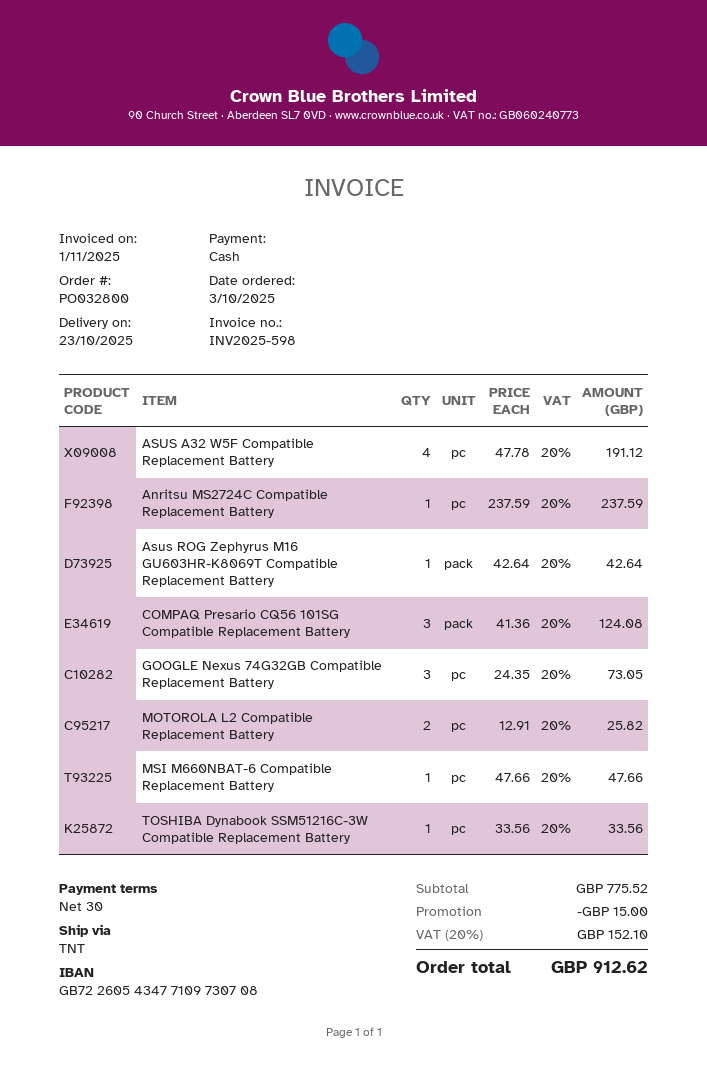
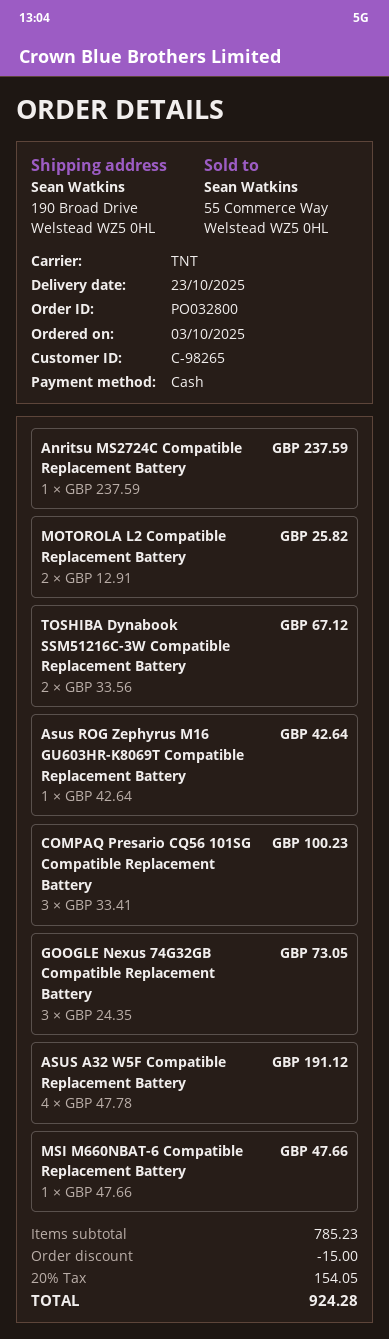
COMPAQ Presario CQ56 101SG Compatible Replacement Battery: 3 x 41.36 = 124.08 -> 3 x 33.41 = 100.23
TOSHIBA Dynabook SSM51216C-3W Compatible Replacement Battery: 1 x 33.56 = 33.56 -> 2 x 33.56 = 67.12
subtotal: 775.52 -> 785.23
tax: 20% = 152.10 -> 20% = 154.05
total: 912.62 -> 924.28

